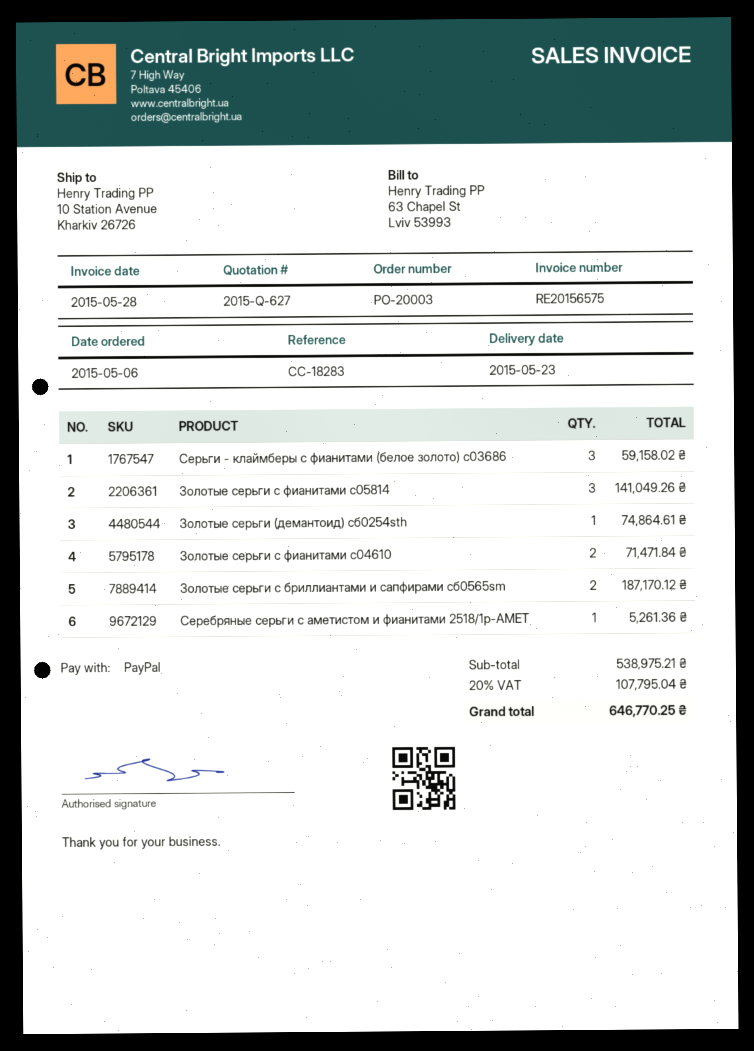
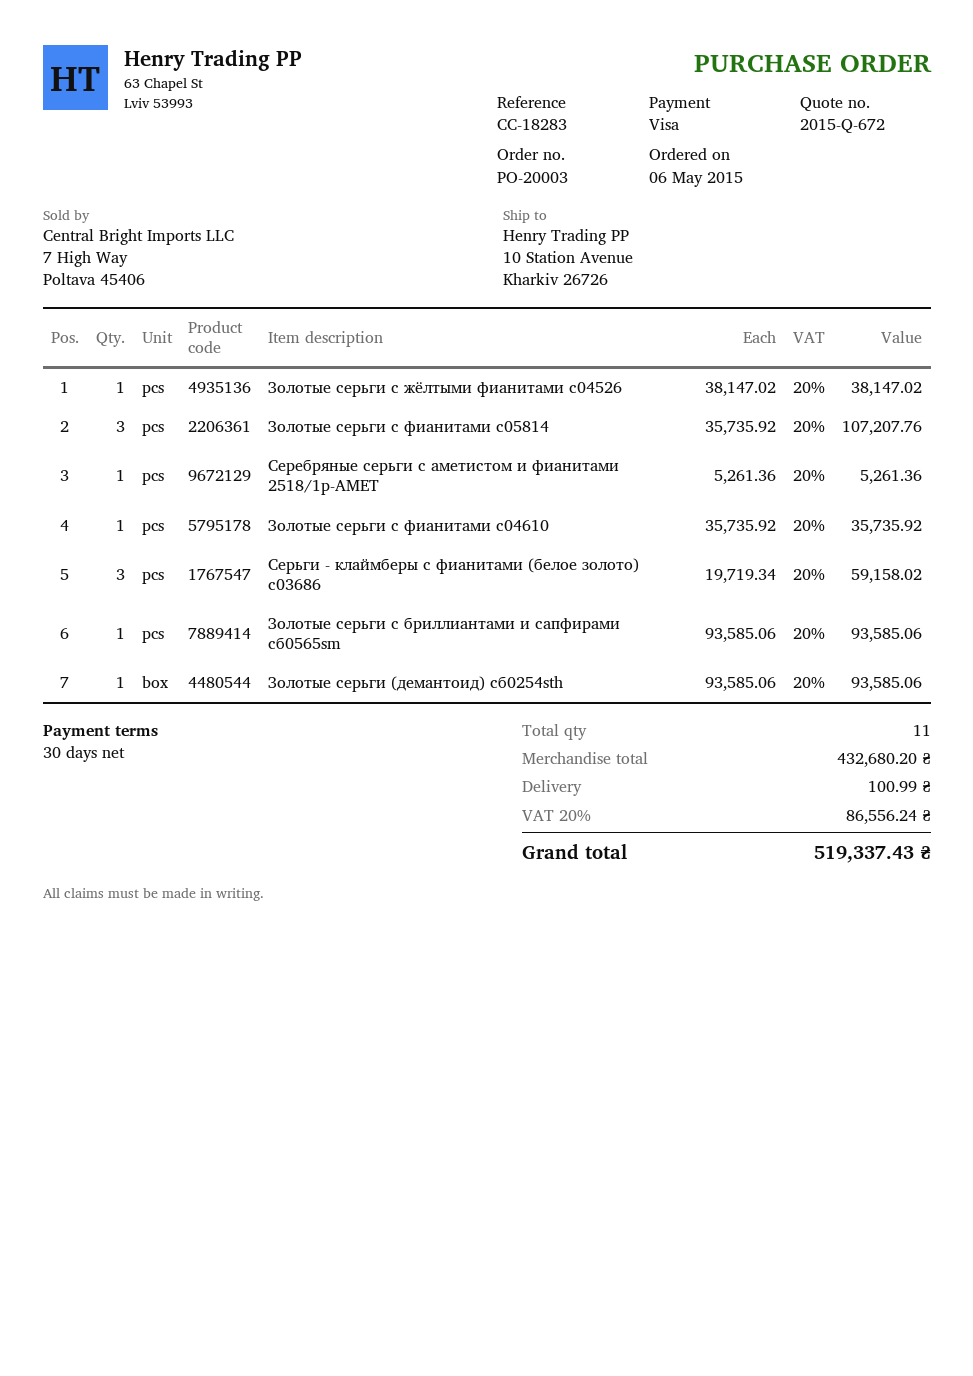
quote number: 2015-Q-627 -> 2015-Q-672
payment method: PayPal -> Visa
Золотые серьги с фианитами с05814: 3 for 141049.26 -> 3 for 107207.76
Золотые серьги (демантоид) сб0254sth: 1 for 74864.61 -> 1 for 93585.06
Золотые серьги с фианитами с04610: 2 for 71471.84 -> 1 for 35735.92
Золотые серьги с бриллиантами и сапфирами сб0565sm: 2 for 187170.12 -> 1 for 93585.06
Золотые серьги с жёлтыми фианитами с04526: none -> 1 for 38147.02
subtotal: 538975.21 -> 432680.20
shipping: none -> 100.99
tax: 20% = 107795.04 -> 20% = 86556.24
total: 646770.25 -> 519337.43

